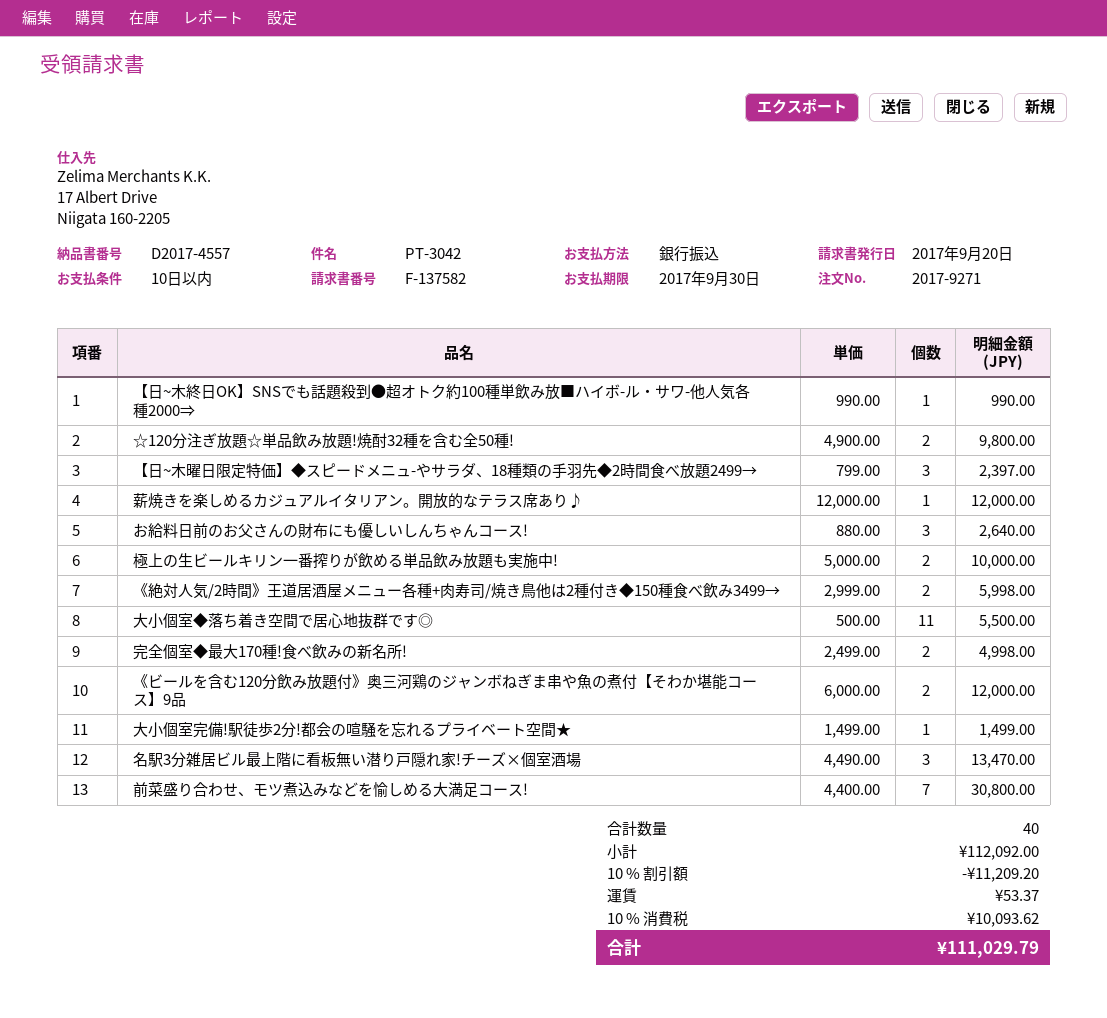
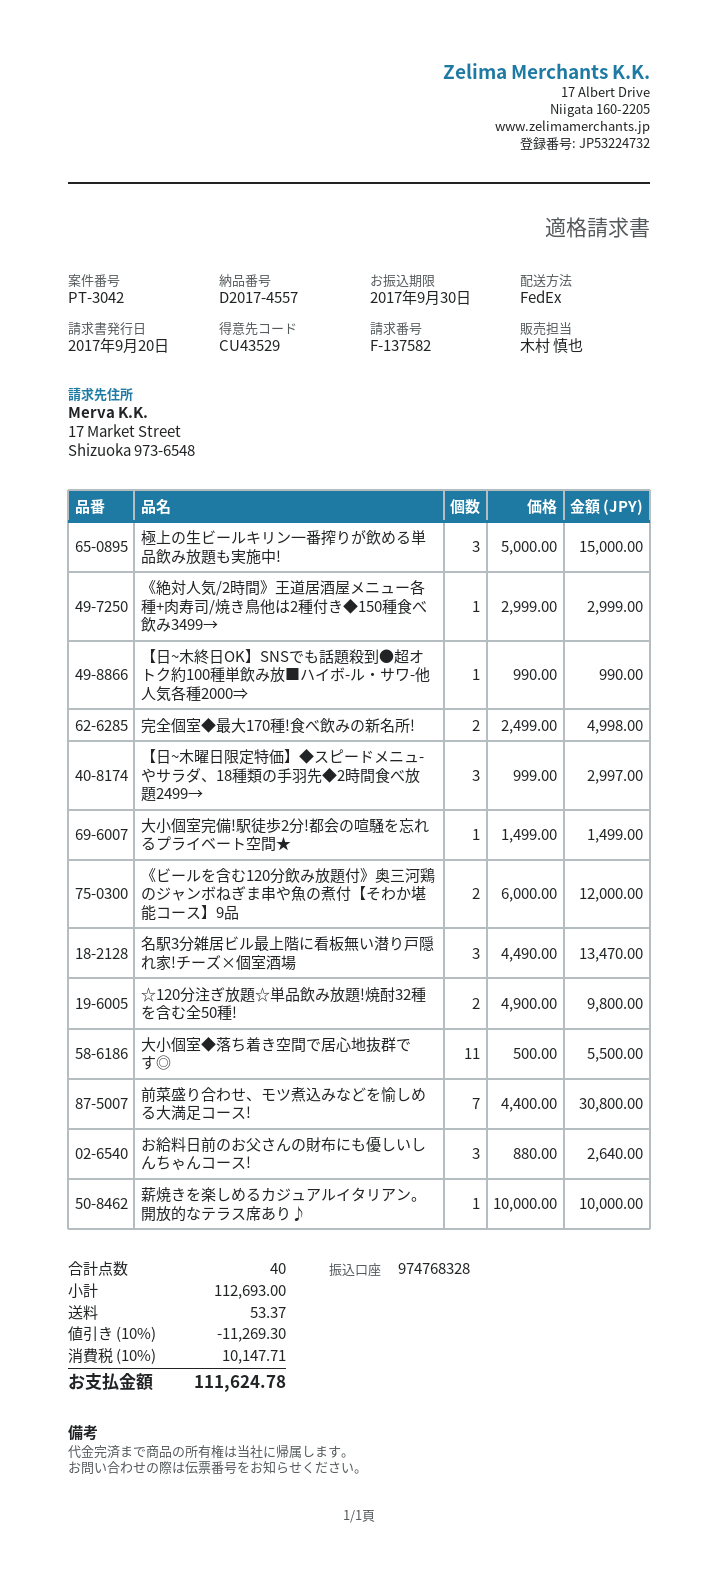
【日~木曜日限定特価】◆スピードメニュ-やサラダ、18種類の手羽先◆2時間食べ放題2499→: 3 x 799.00 = 2397.00 -> 3 x 999.00 = 2997.00
薪焼きを楽しめるカジュアルイタリアン。開放的なテラス席あり♪: 1 x 12000.00 = 12000.00 -> 1 x 10000.00 = 10000.00
極上の生ビールキリン一番搾りが飲める単品飲み放題も実施中!: 2 x 5000.00 = 10000.00 -> 3 x 5000.00 = 15000.00
《絶対人気/2時間》王道居酒屋メニュー各種+肉寿司/焼き鳥他は2種付き◆150種食べ飲み3499→: 2 x 2999.00 = 5998.00 -> 1 x 2999.00 = 2999.00
subtotal: 112092.00 -> 112693.00
discount: 10% = 11209.20 -> 10% = 11269.30
tax: 10% = 10093.62 -> 10% = 10147.71
total: 111029.79 -> 111624.78

